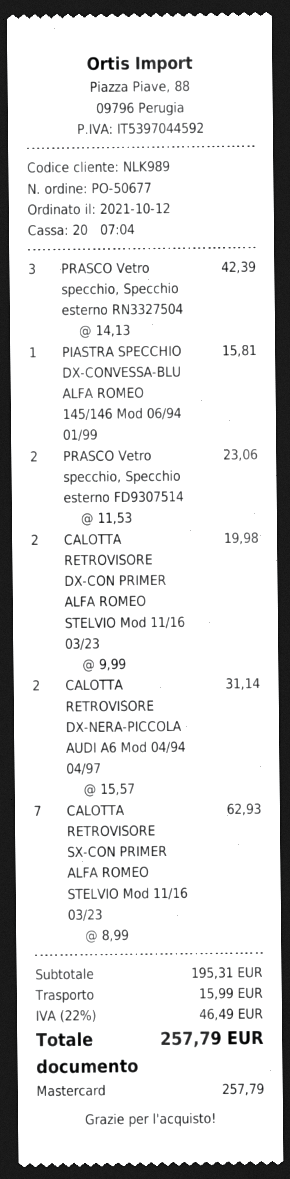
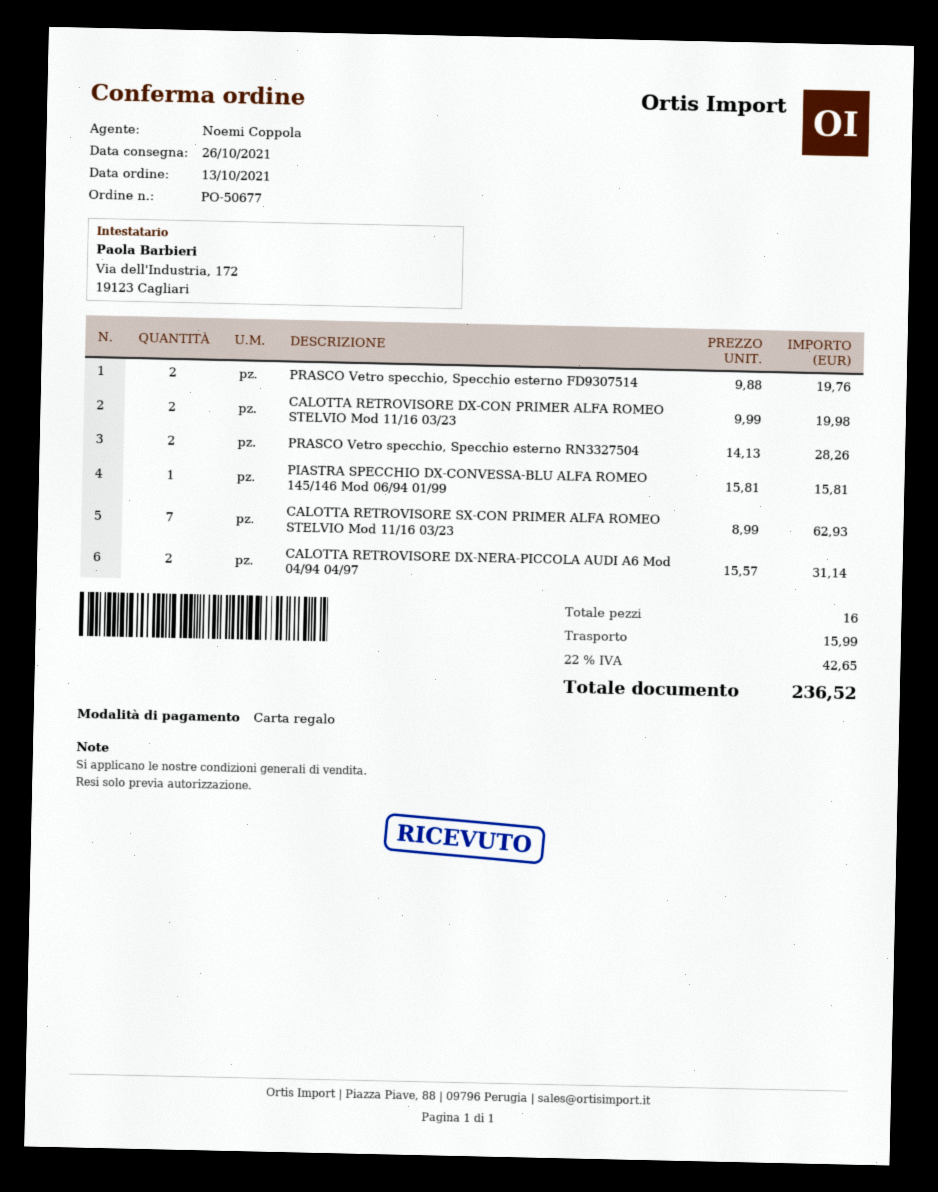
order date: 2021-10-12 -> 2021-10-13
payment method: Mastercard -> gift card
PRASCO Vetro specchio, Specchio esterno RN3327504: 3 x 14.13 = 42.39 -> 2 x 14.13 = 28.26
PRASCO Vetro specchio, Specchio esterno FD9307514: 2 x 11.53 = 23.06 -> 2 x 9.88 = 19.76
tax: 22% = 46.49 -> 22% = 42.65
total: 257.79 -> 236.52

